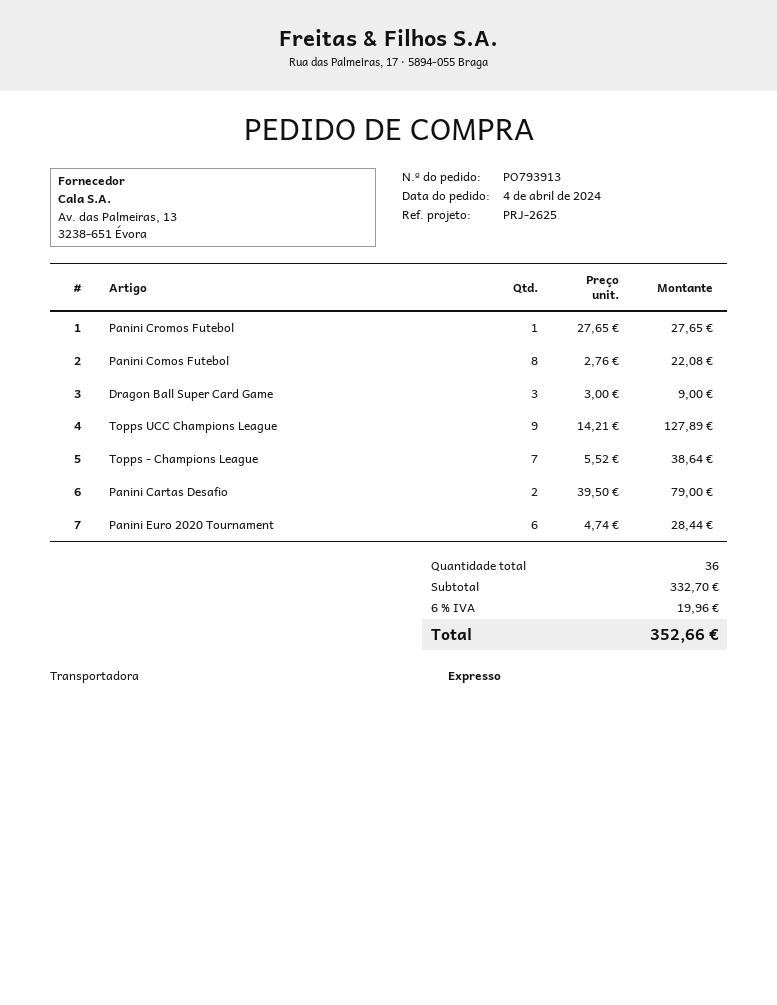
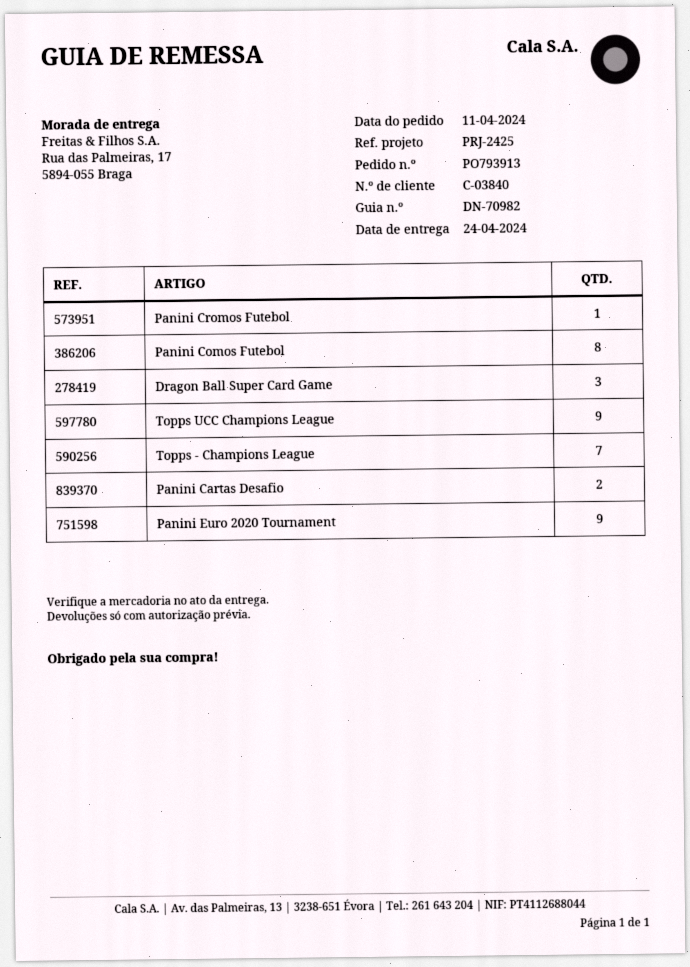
order date: 2024-04-04 -> 2024-04-11
reference: PRJ-2625 -> PRJ-2425
Panini Euro 2020 Tournament: 6 -> 9

